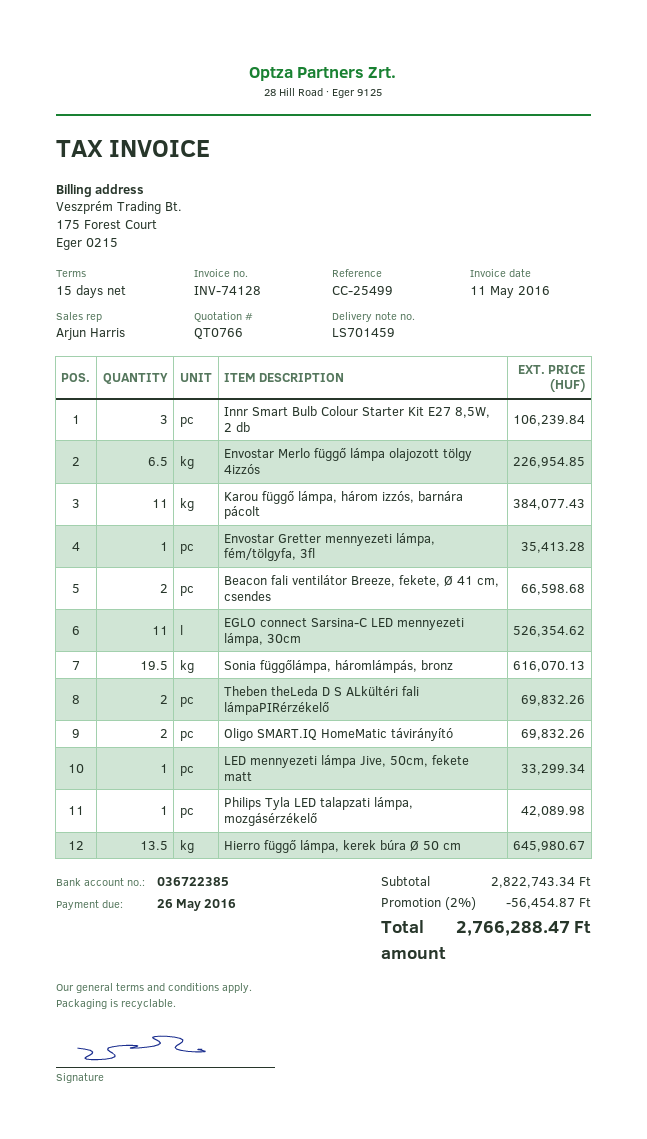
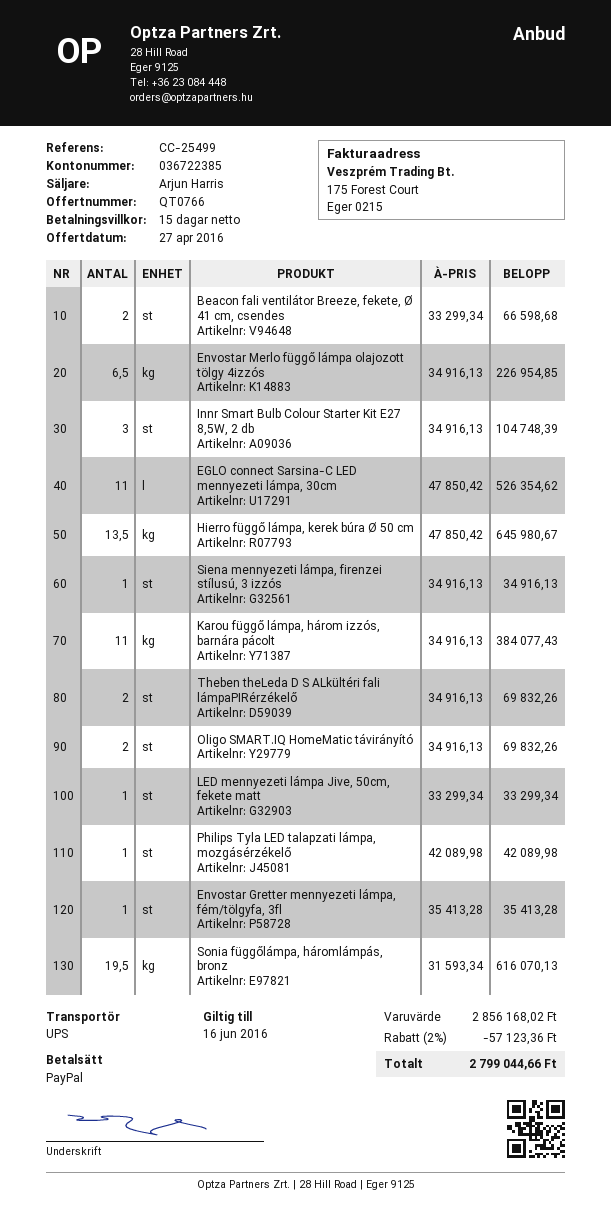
Innr Smart Bulb Colour Starter Kit E27 8,5W, 2 db: 3 for 106239.84 -> 3 for 104748.39
Siena mennyezeti lámpa, firenzei stílusú, 3 izzós: none -> 1 for 34916.13
subtotal: 2822743.34 -> 2856168.02
discount: 2% = 56454.87 -> 2% = 57123.36
total: 2766288.47 -> 2799044.66

